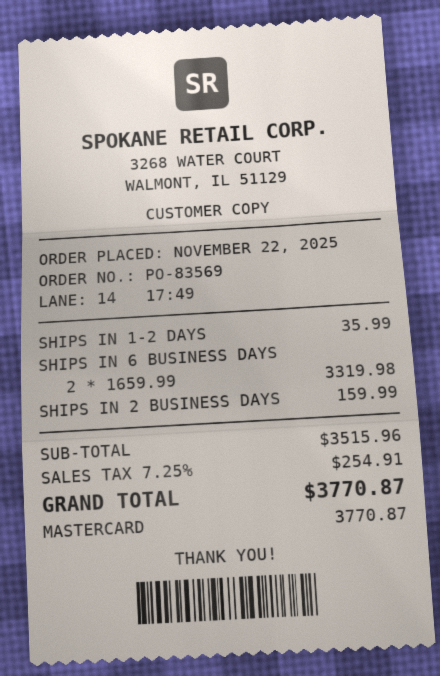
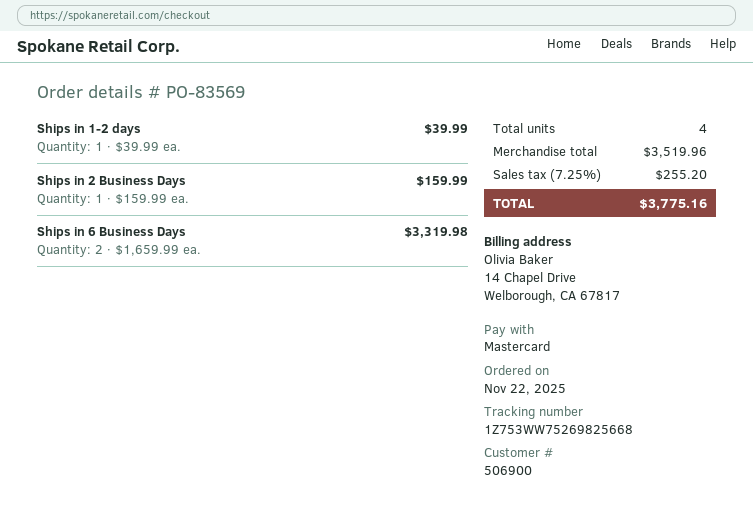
SHIPS IN 1-2 DAYS: 1 x 35.99 = 35.99 -> 1 x 39.99 = 39.99
subtotal: 3515.96 -> 3519.96
tax: 7.25% = 254.91 -> 7.25% = 255.20
total: 3770.87 -> 3775.16

